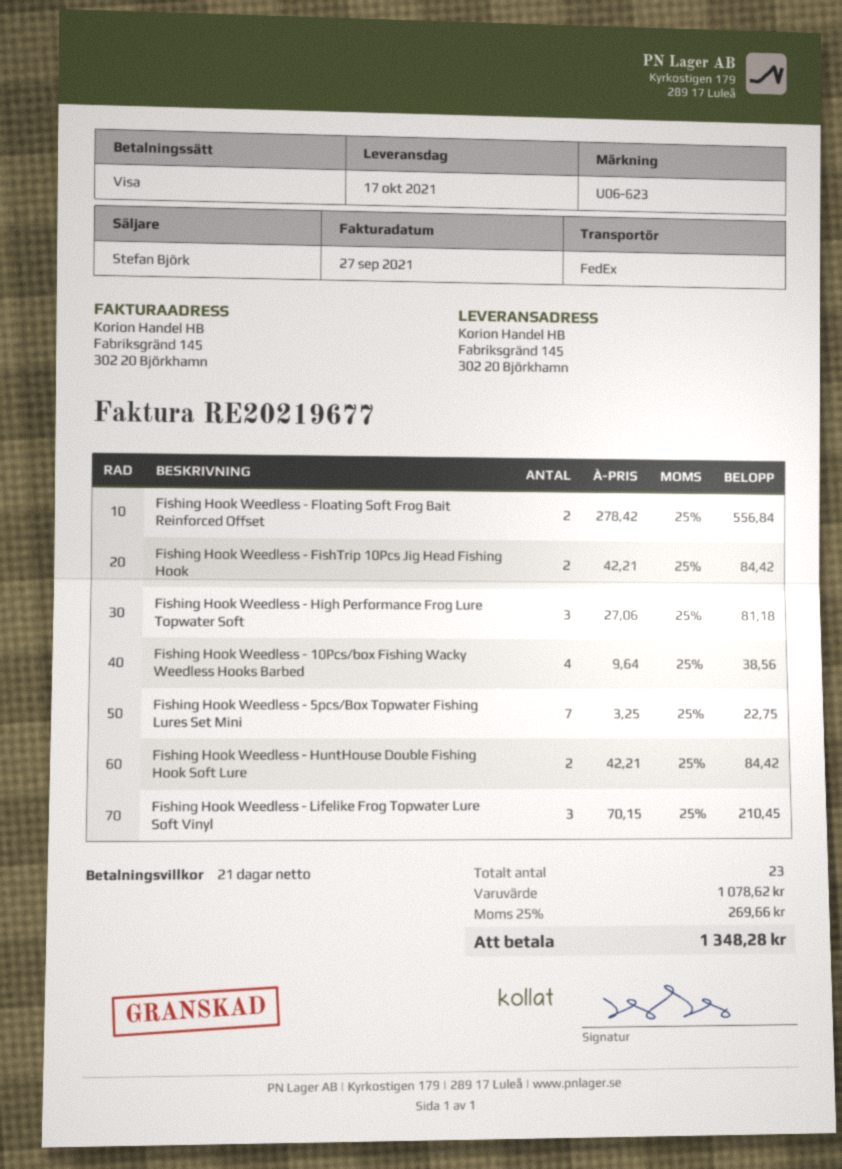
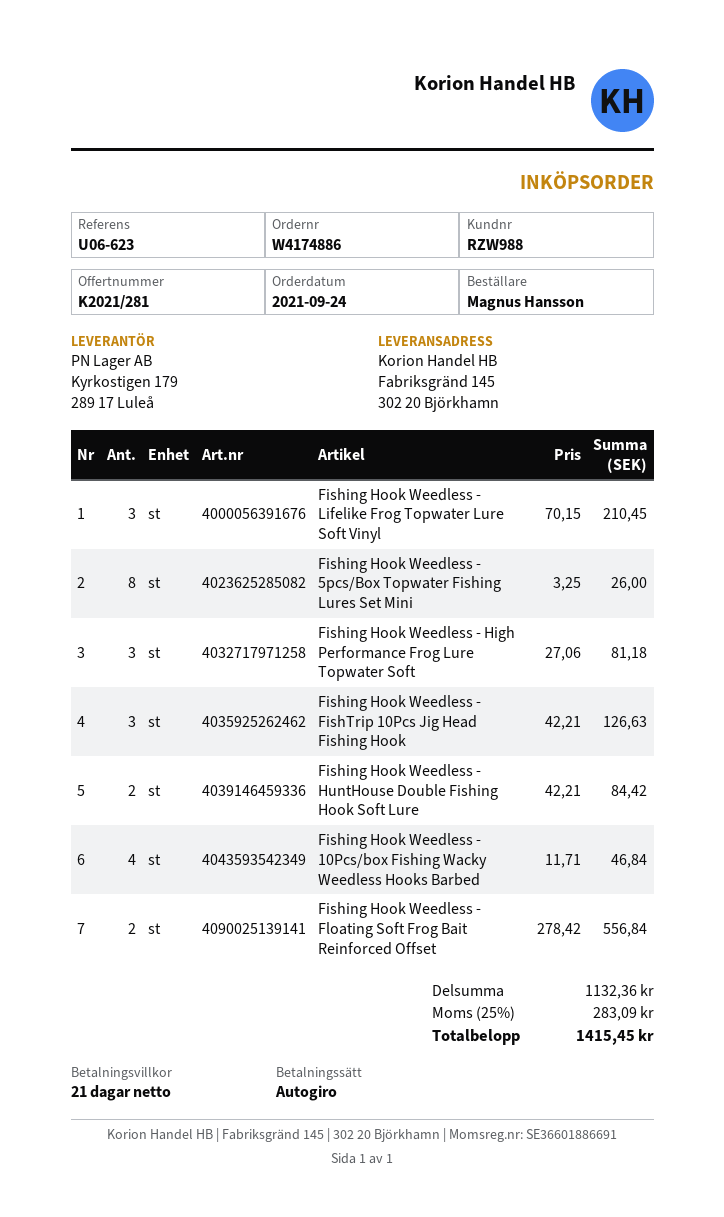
payment method: Visa -> direct debit
Fishing Hook Weedless - FishTrip 10Pcs Jig Head Fishing Hook: 2 x 42.21 = 84.42 -> 3 x 42.21 = 126.63
Fishing Hook Weedless - 10Pcs/box Fishing Wacky Weedless Hooks Barbed: 4 x 9.64 = 38.56 -> 4 x 11.71 = 46.84
Fishing Hook Weedless - 5pcs/Box Topwater Fishing Lures Set Mini: 7 x 3.25 = 22.75 -> 8 x 3.25 = 26.00
subtotal: 1078.62 -> 1132.36
tax: 25% = 269.66 -> 25% = 283.09
total: 1348.28 -> 1415.45

